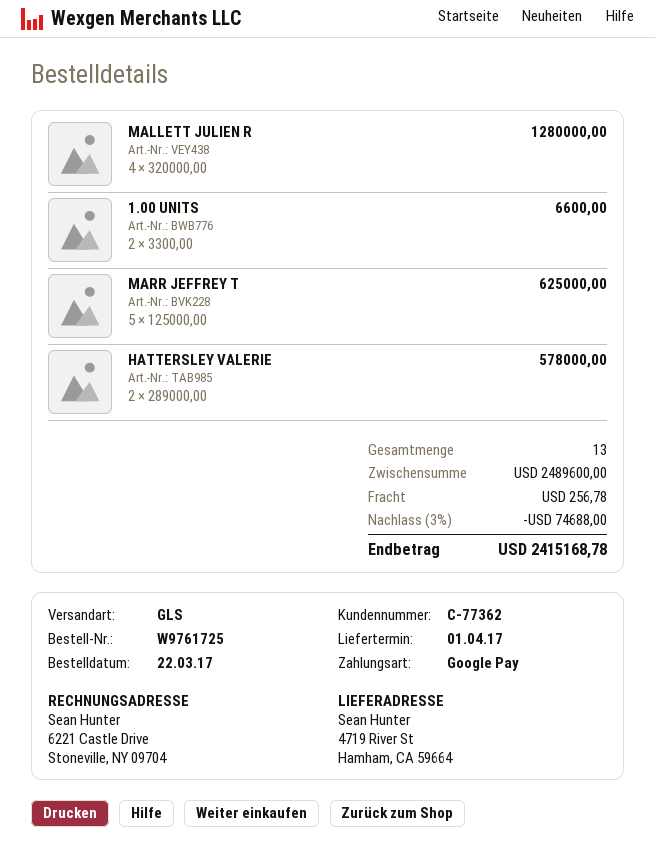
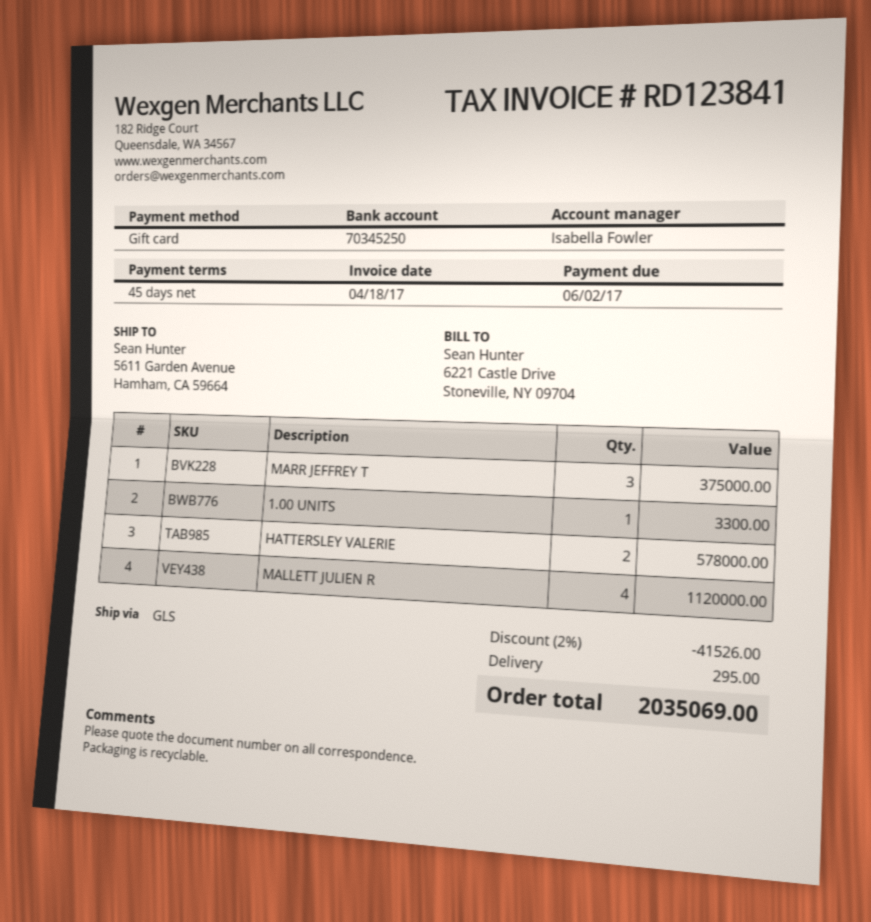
payment method: Google Pay -> gift card
ship to: 4719 River St, Hamham, CA 59664 -> 5611 Garden Avenue, Hamham, CA 59664
MALLETT JULIEN R: 4 for 1280000.00 -> 4 for 1120000.00
1.00 UNITS: 2 for 6600.00 -> 1 for 3300.00
MARR JEFFREY T: 5 for 625000.00 -> 3 for 375000.00
discount: 3% = 74688.00 -> 2% = 41526.00
shipping: 256.78 -> 295.00
total: 2415168.78 -> 2035069.00

